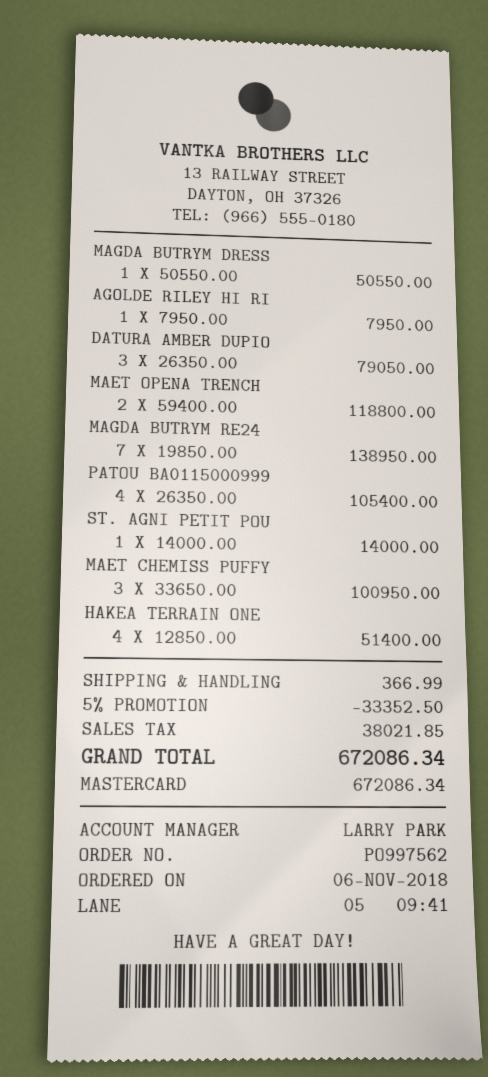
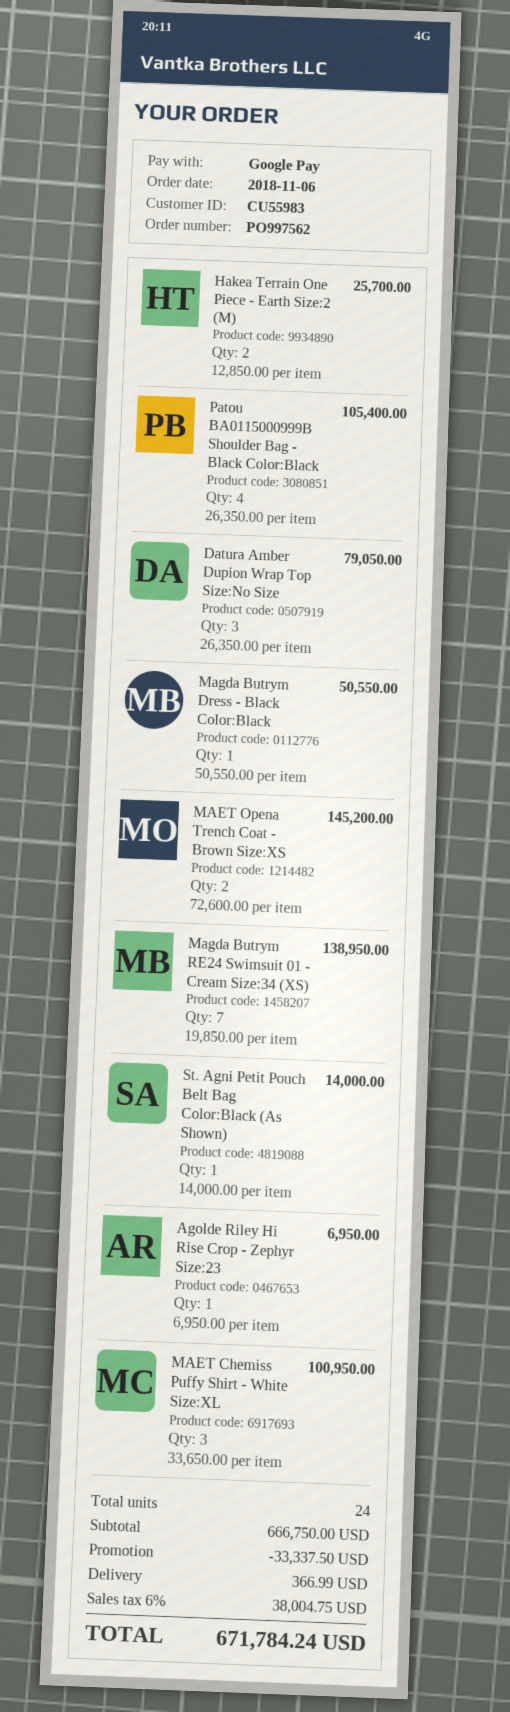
payment method: Mastercard -> Google Pay
AGOLDE RILEY HI RI: 1 x 7950.00 = 7950.00 -> 1 x 6950.00 = 6950.00
MAET OPENA TRENCH: 2 x 59400.00 = 118800.00 -> 2 x 72600.00 = 145200.00
HAKEA TERRAIN ONE: 4 x 12850.00 = 51400.00 -> 2 x 12850.00 = 25700.00
discount: 33352.50 -> 33337.50
tax: 38021.85 -> 38004.75
total: 672086.34 -> 671784.24

